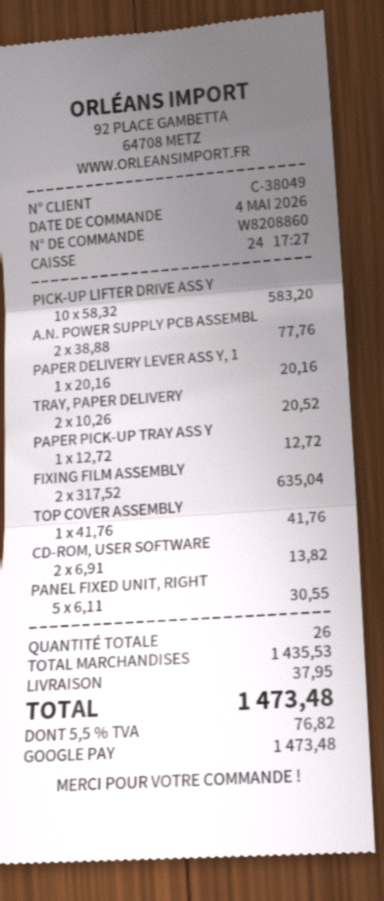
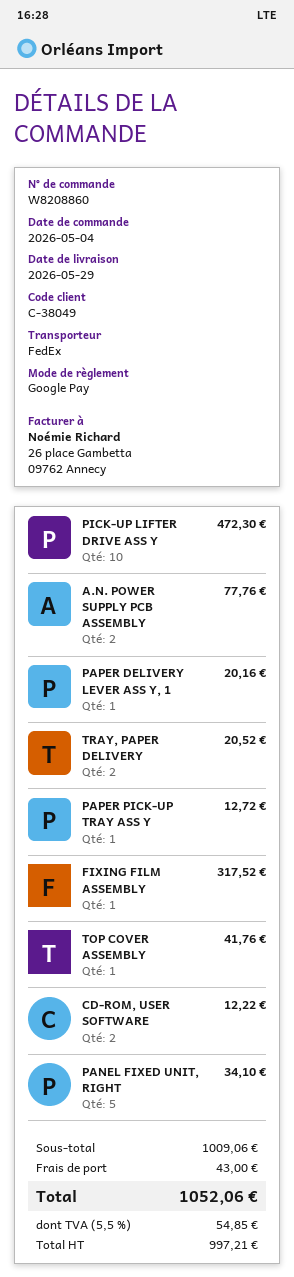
PICK-UP LIFTER DRIVE ASS Y: 10 for 583.20 -> 10 for 472.30
FIXING FILM ASSEMBLY: 2 for 635.04 -> 1 for 317.52
CD-ROM, USER SOFTWARE: 2 for 13.82 -> 2 for 12.22
PANEL FIXED UNIT, RIGHT: 5 for 30.55 -> 5 for 34.10
subtotal: 1435.53 -> 1009.06
shipping: 37.95 -> 43.00
tax: 5.5% = 76.82 -> 5.5% = 54.85
total: 1473.48 -> 1052.06

